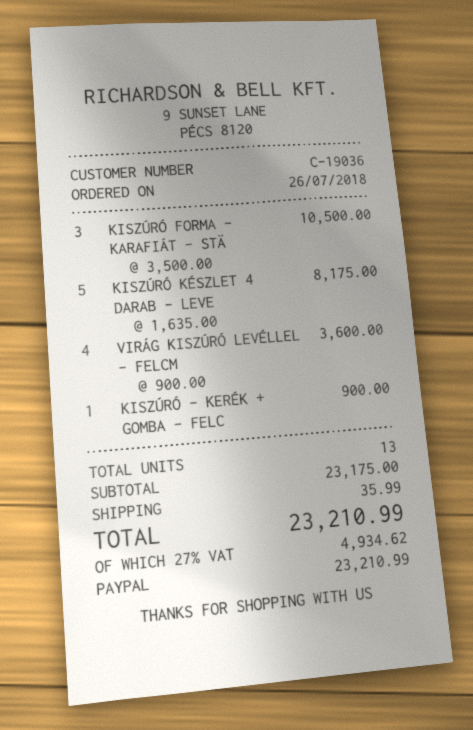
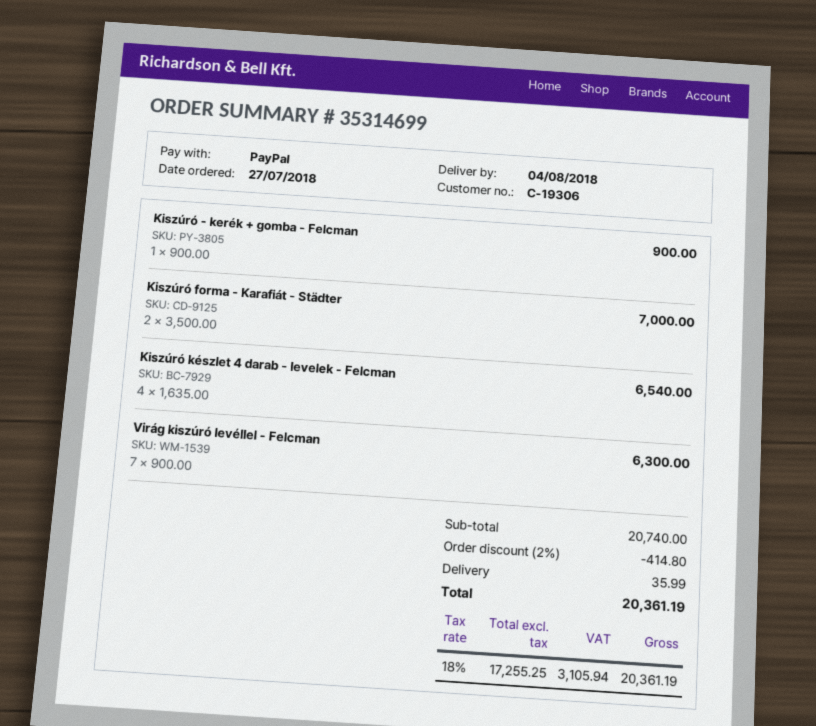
order date: 2018-07-26 -> 2018-07-27
customer number: C-19036 -> C-19306
KISZÚRÓ FORMA - KARAFIÁT - STÄ: 3 x 3500.00 = 10500.00 -> 2 x 3500.00 = 7000.00
KISZÚRÓ KÉSZLET 4 DARAB - LEVE: 5 x 1635.00 = 8175.00 -> 4 x 1635.00 = 6540.00
VIRÁG KISZÚRÓ LEVÉLLEL - FELCM: 4 x 900.00 = 3600.00 -> 7 x 900.00 = 6300.00
subtotal: 23175.00 -> 20740.00
discount: none -> 2% = 414.80
tax: 27% = 4934.62 -> 18% = 3105.94
total: 23210.99 -> 20361.19

